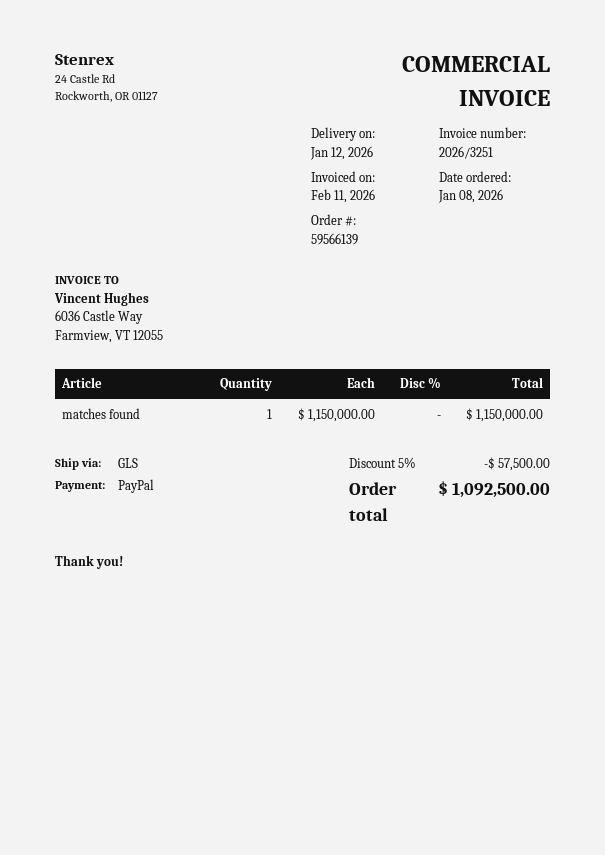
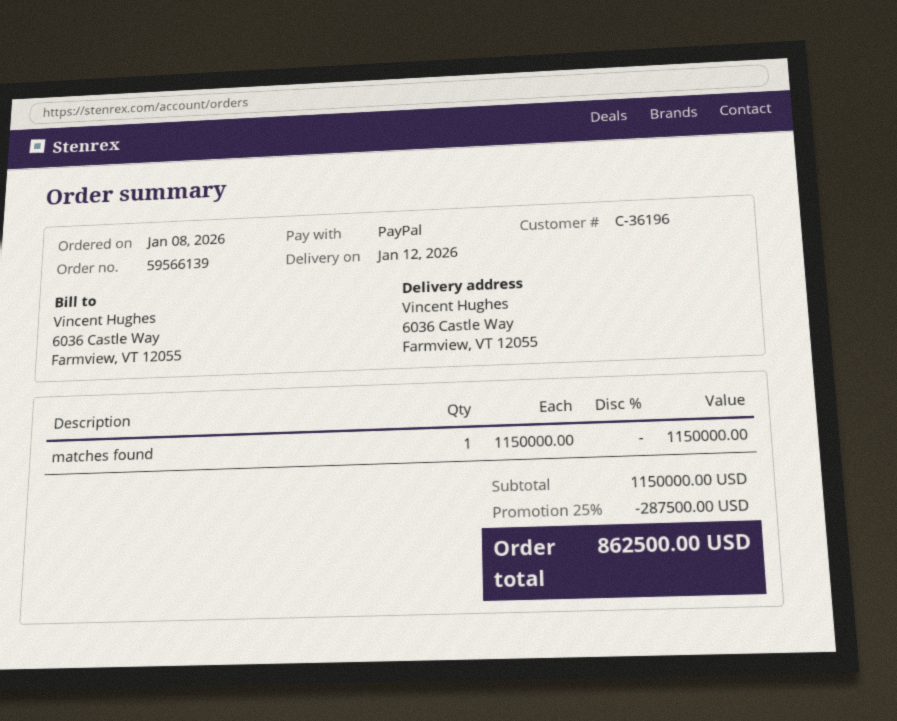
discount: 5% = 57500.00 -> 25% = 287500.00
total: 1092500.00 -> 862500.00

